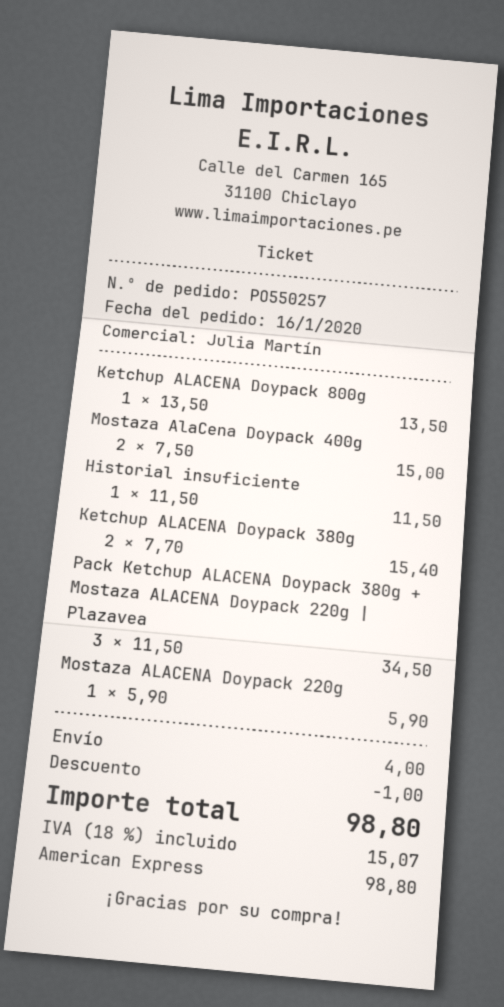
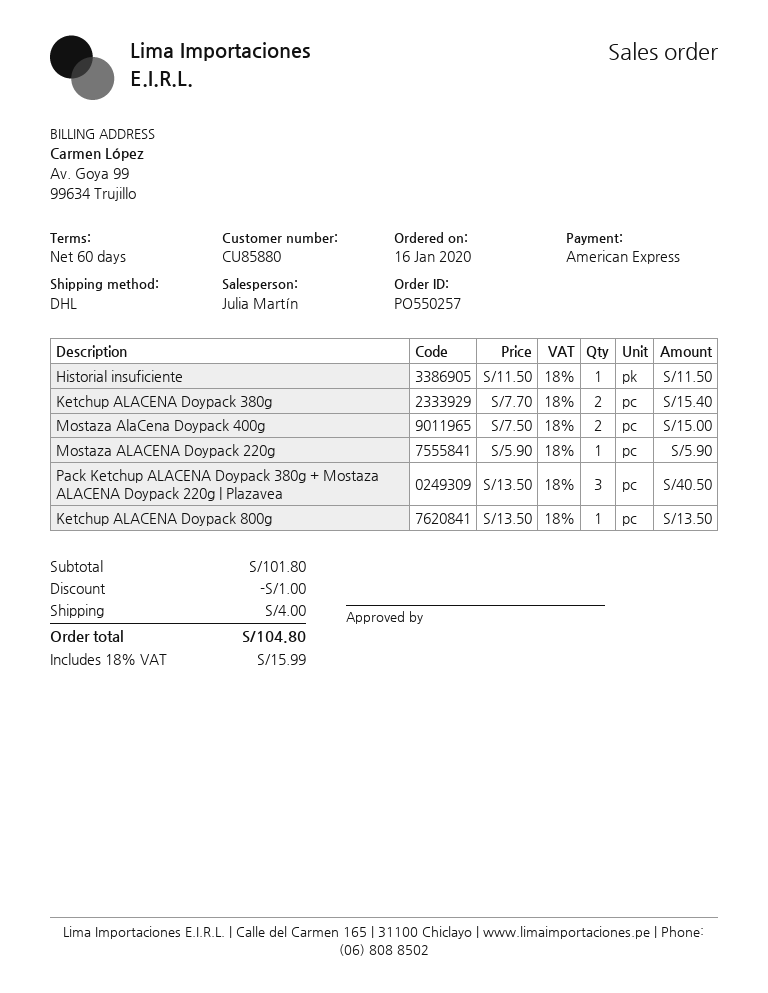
Pack Ketchup ALACENA Doypack 380g + Mostaza ALACENA Doypack 220g | Plazavea: 3 x 11.50 = 34.50 -> 3 x 13.50 = 40.50
tax: 18% = 15.07 -> 18% = 15.99
total: 98.80 -> 104.80

